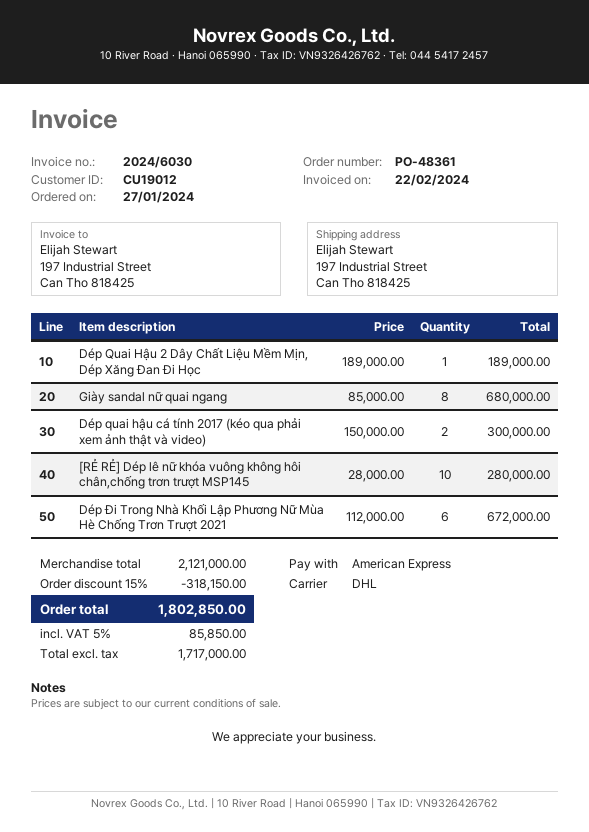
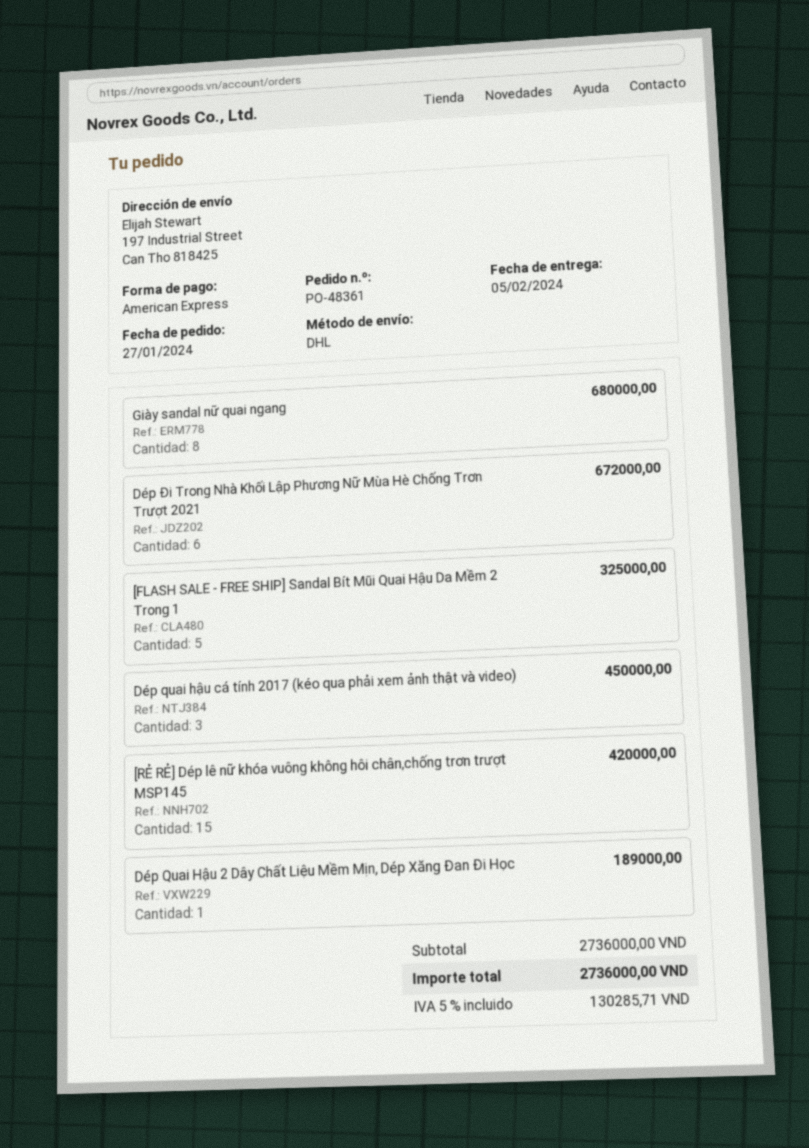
Dép quai hậu cá tính 2017 (kéo qua phải xem ảnh thật và video): 2 for 300000.00 -> 3 for 450000.00
[RẺ RẺ] Dép lê nữ khóa vuông không hôi chân,chống trơn trượt MSP145: 10 for 280000.00 -> 15 for 420000.00
[FLASH SALE - FREE SHIP] Sandal Bít Mũi Quai Hậu Da Mềm 2 Trong 1: none -> 5 for 325000.00
subtotal: 2121000.00 -> 2736000.00
discount: 15% = 318150.00 -> none
tax: 5% = 85850.00 -> 5% = 130285.71
total: 1802850.00 -> 2736000.00

